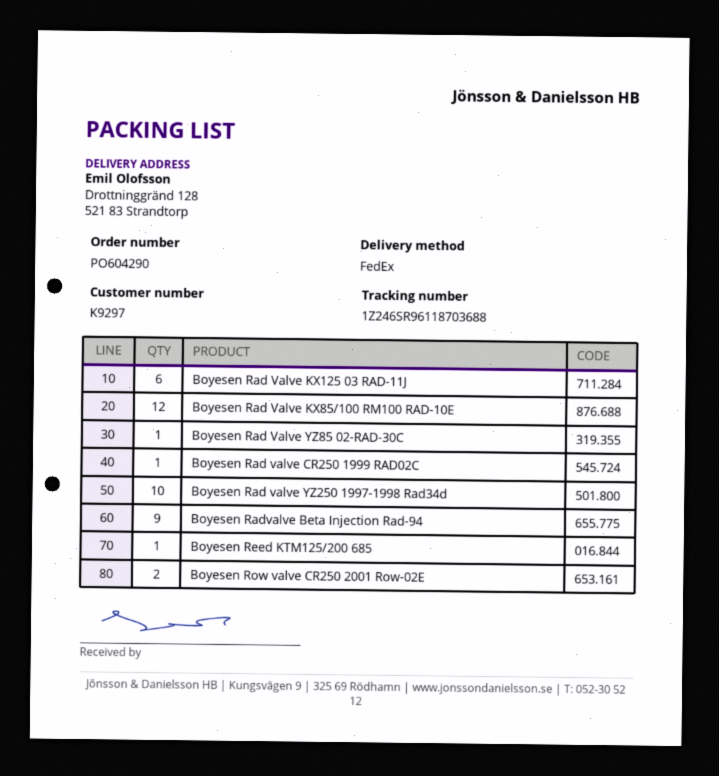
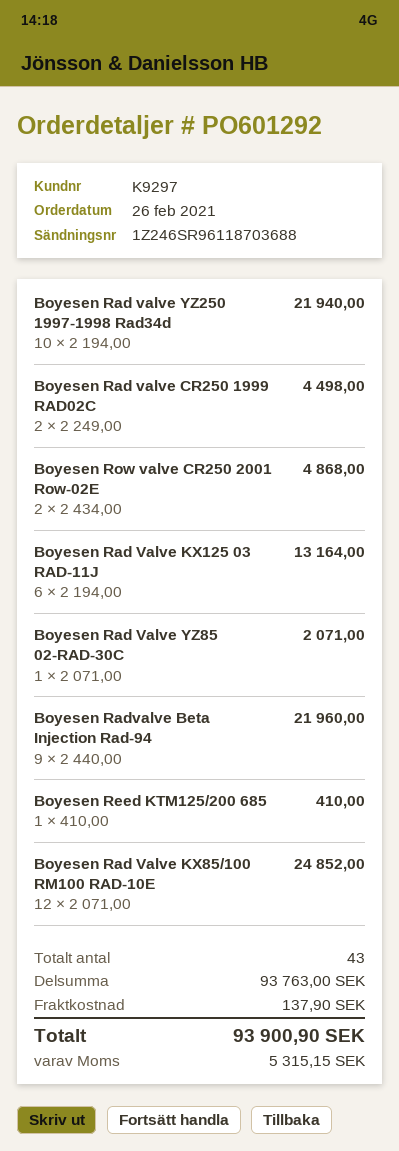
order number: PO604290 -> PO601292
Boyesen Rad valve CR250 1999 RAD02C: 1 -> 2

